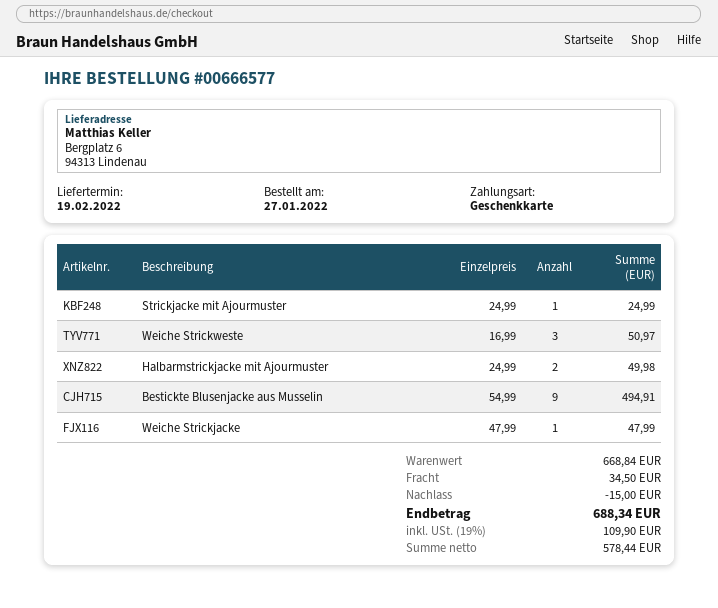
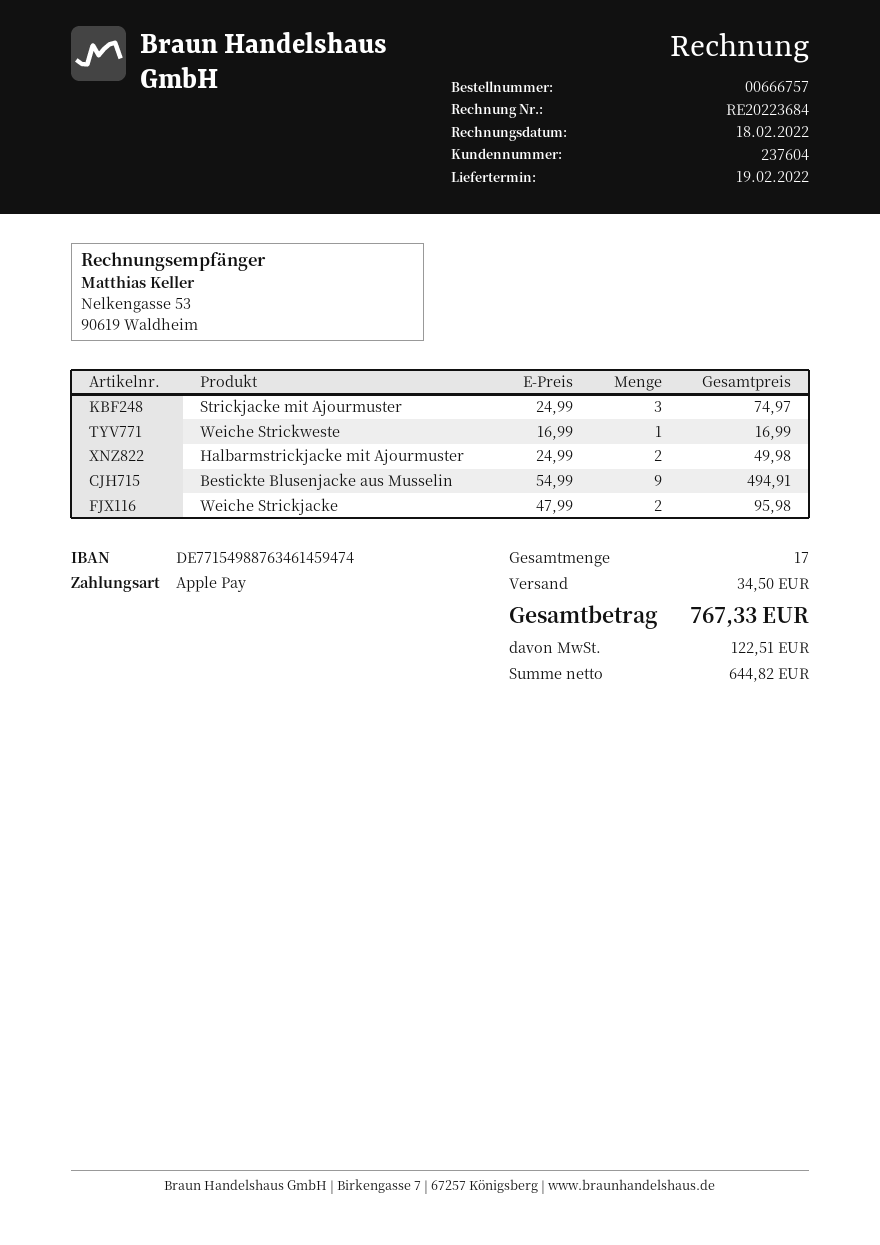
order number: 00666577 -> 00666757
payment method: gift card -> Apple Pay
Strickjacke mit Ajourmuster: 1 x 24.99 = 24.99 -> 3 x 24.99 = 74.97
Weiche Strickweste: 3 x 16.99 = 50.97 -> 1 x 16.99 = 16.99
Weiche Strickjacke: 1 x 47.99 = 47.99 -> 2 x 47.99 = 95.98
discount: 15.00 -> none
net: 578.44 -> 644.82
tax: 109.90 -> 122.51
total: 688.34 -> 767.33

